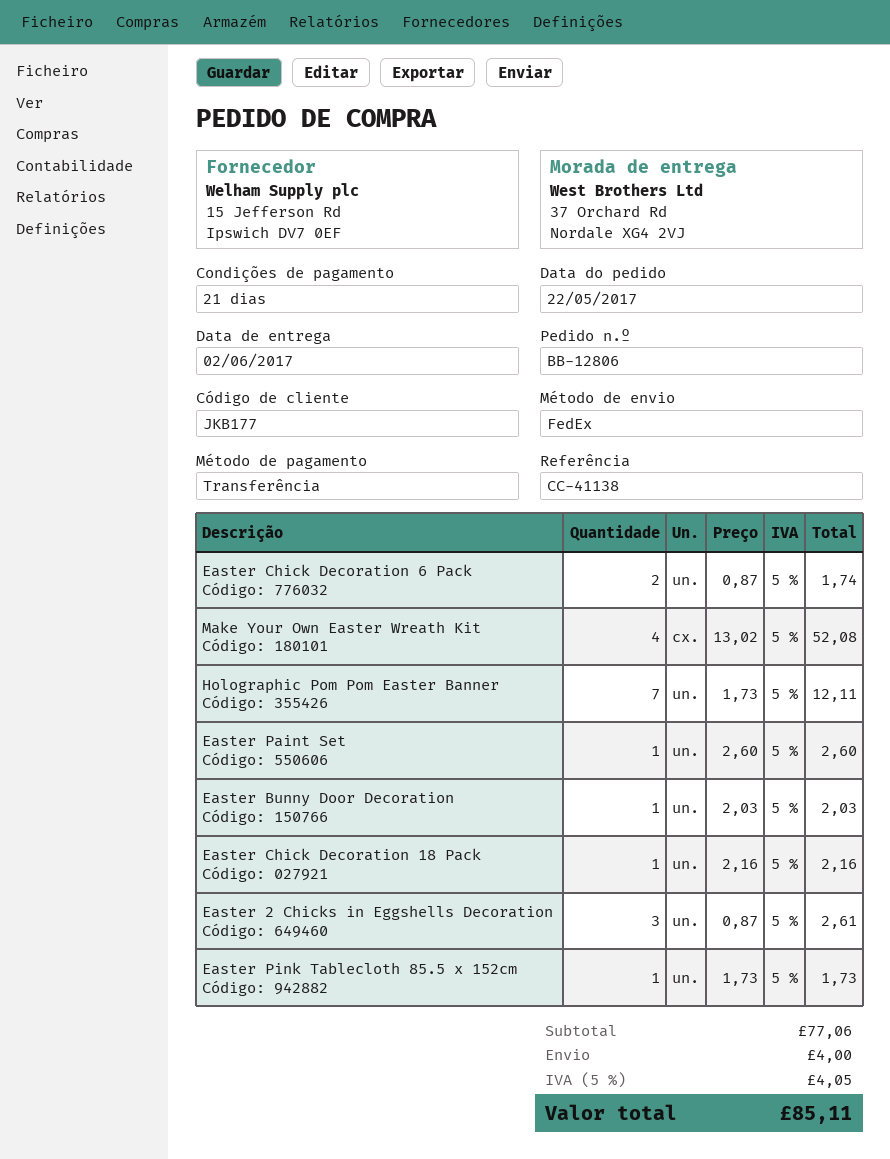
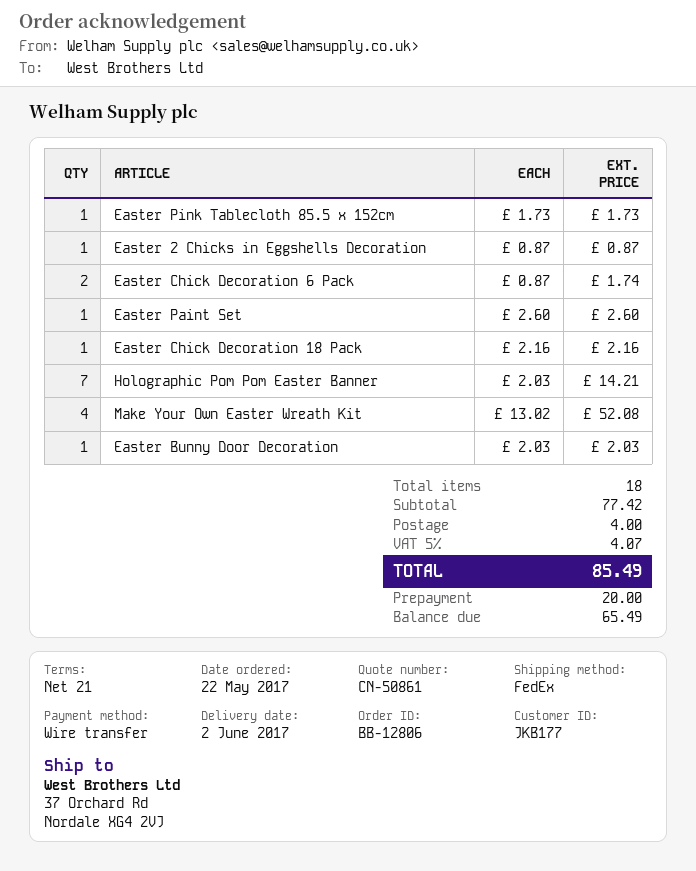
Holographic Pom Pom Easter Banner: 7 x 1.73 = 12.11 -> 7 x 2.03 = 14.21
Easter 2 Chicks in Eggshells Decoration: 3 x 0.87 = 2.61 -> 1 x 0.87 = 0.87
subtotal: 77.06 -> 77.42
tax: 5% = 4.05 -> 5% = 4.07
total: 85.11 -> 85.49

